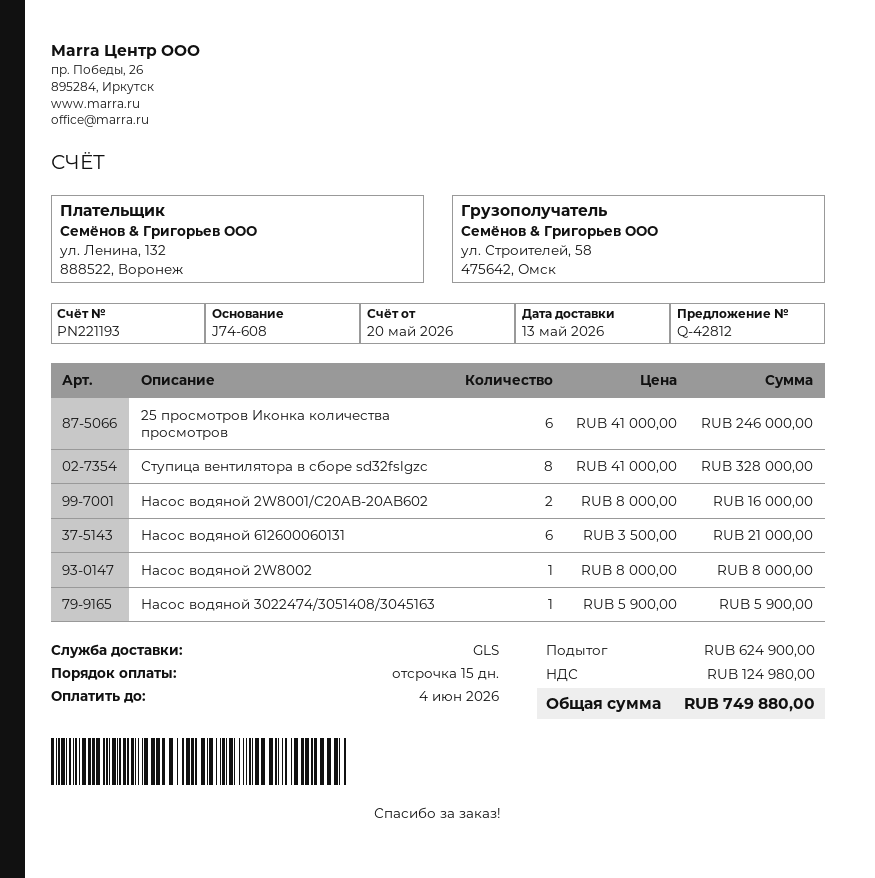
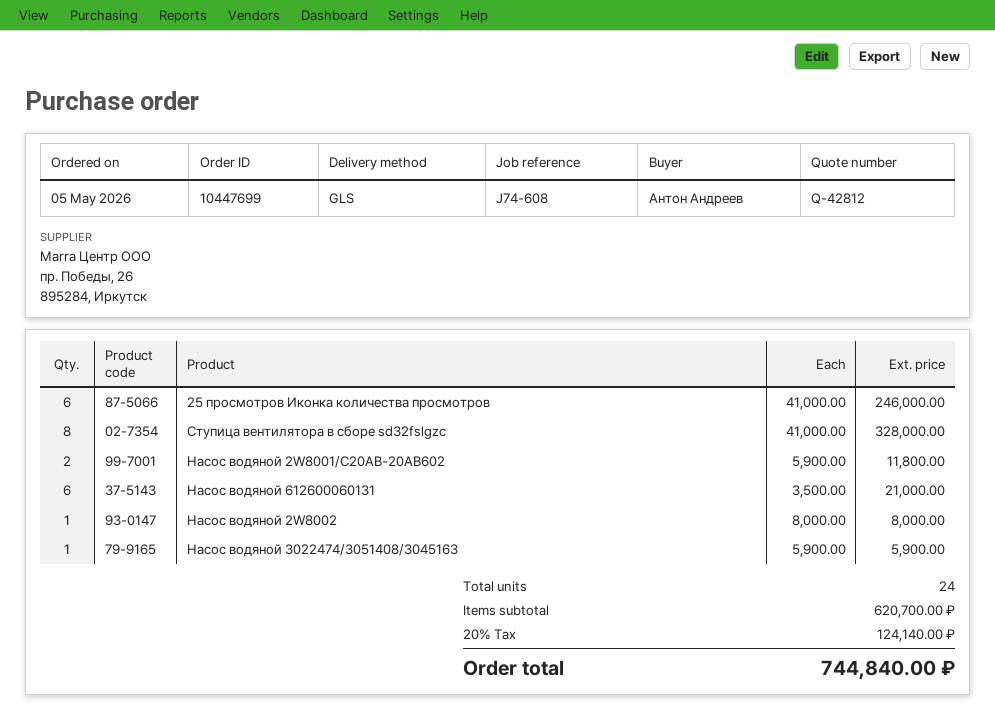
Насос водяной 2W8001/C20AB-20AB602: 2 x 8000.00 = 16000.00 -> 2 x 5900.00 = 11800.00
subtotal: 624900.00 -> 620700.00
tax: 124980.00 -> 124140.00
total: 749880.00 -> 744840.00

